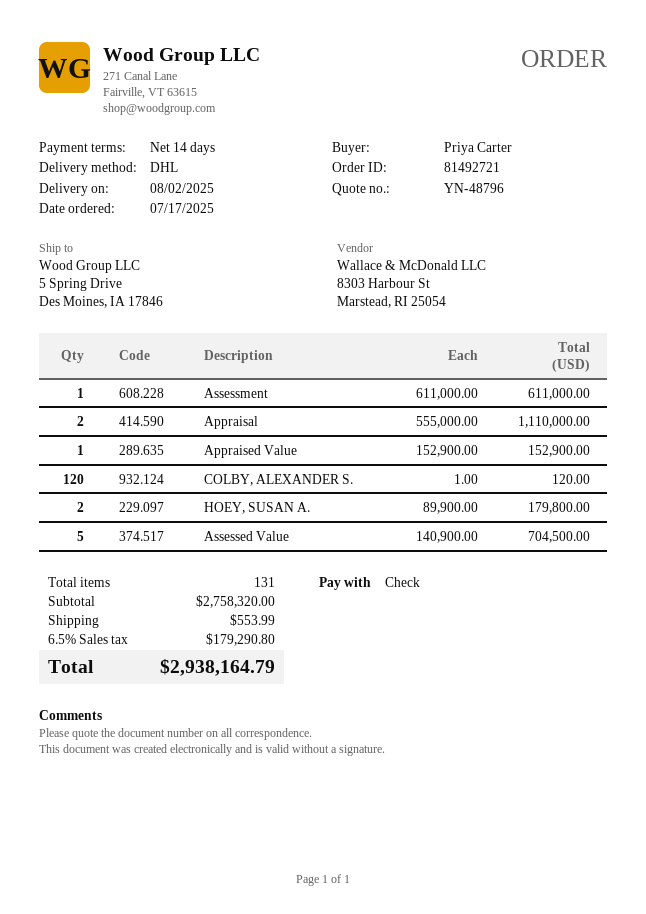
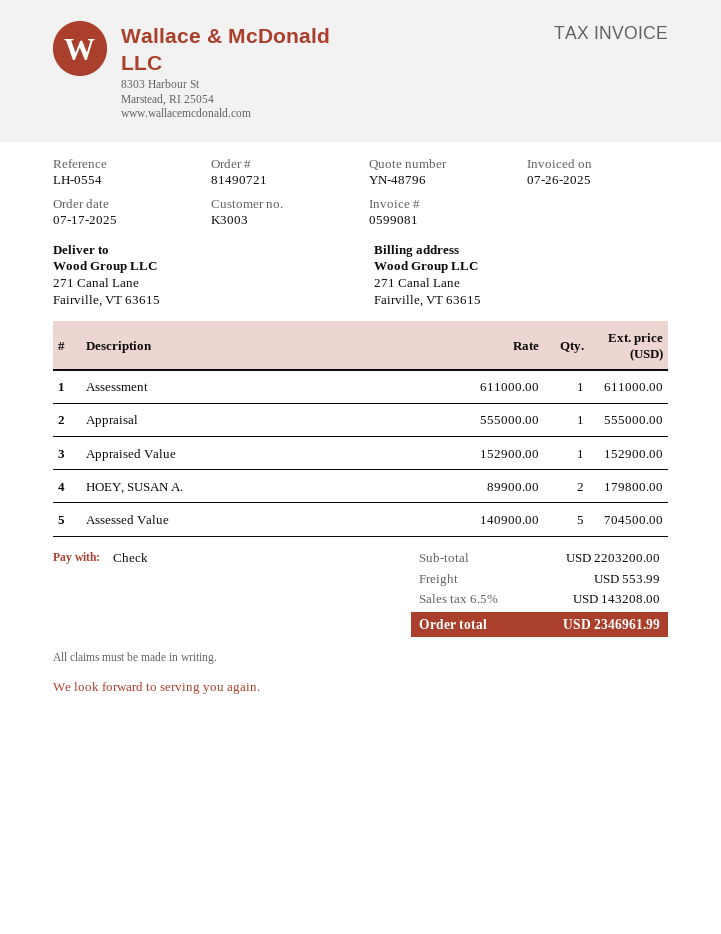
order number: 81492721 -> 81490721
ship to: 5 Spring Drive, Des Moines, IA 17846 -> 271 Canal Lane, Fairville, VT 63615
Appraisal: 2 x 555000.00 = 1110000.00 -> 1 x 555000.00 = 555000.00
COLBY, ALEXANDER S.: 120 x 1.00 = 120.00 -> none
subtotal: 2758320.00 -> 2203200.00
tax: 6.5% = 179290.80 -> 6.5% = 143208.00
total: 2938164.79 -> 2346961.99

